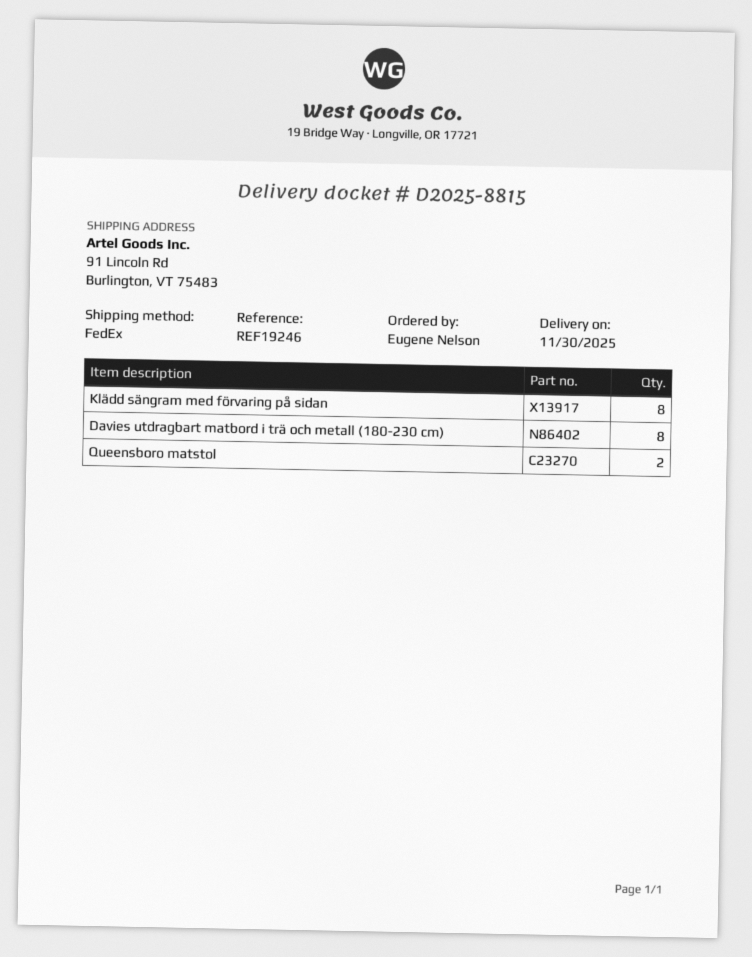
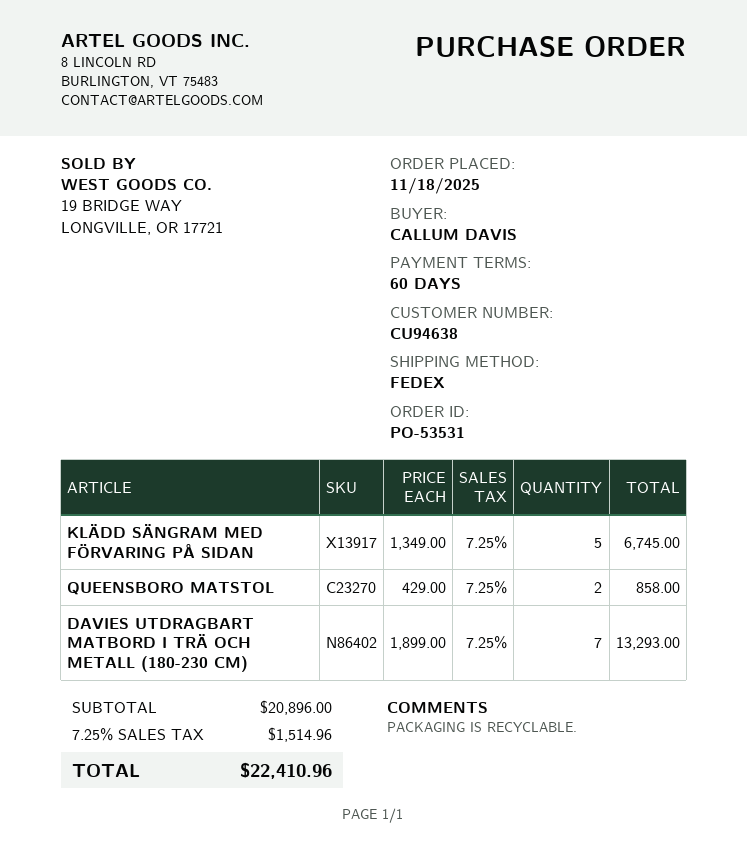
ordered by: Eugene Nelson -> CALLUM DAVIS
Klädd sängram med förvaring på sidan: 8 -> 5
Davies utdragbart matbord i trä och metall (180-230 cm): 8 -> 7

